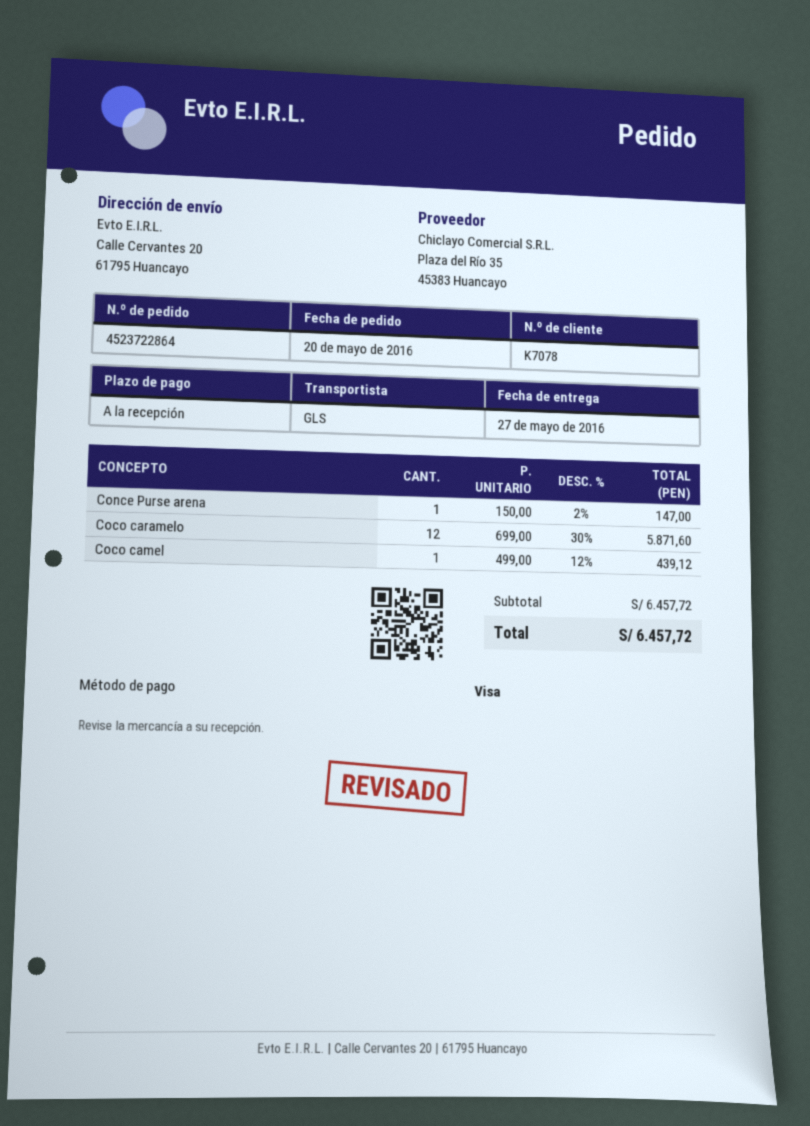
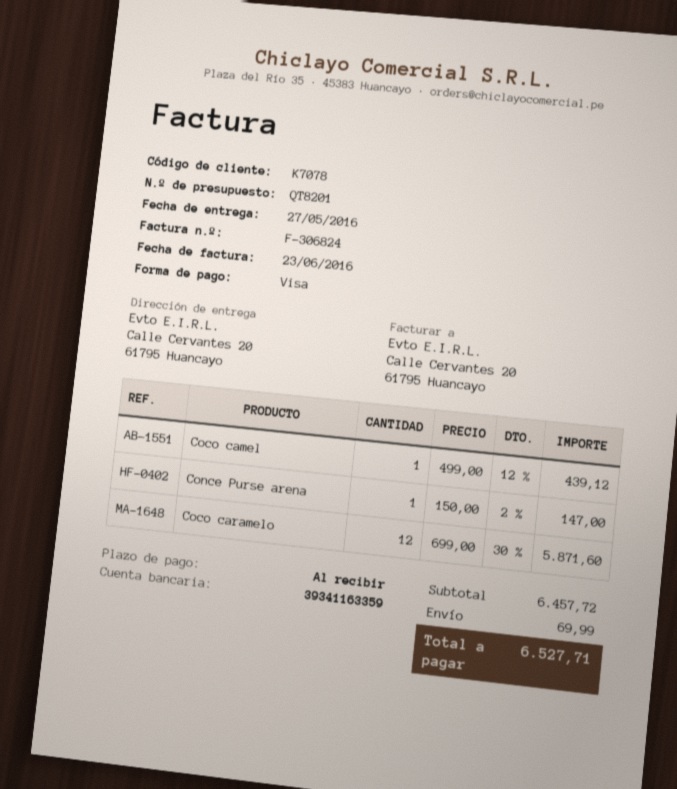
shipping: none -> 69.99
total: 6457.72 -> 6527.71

